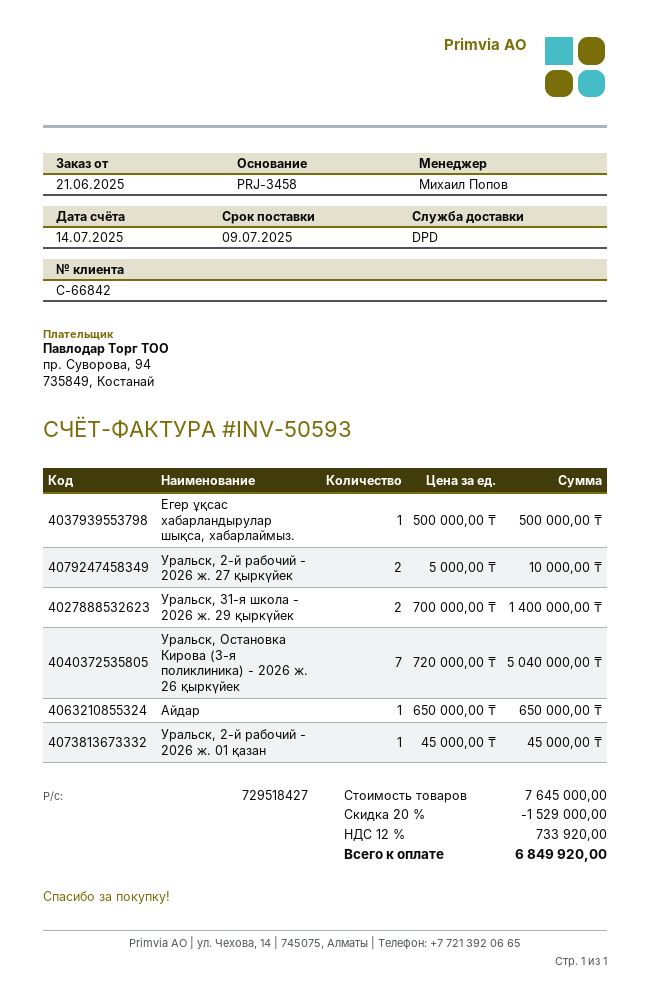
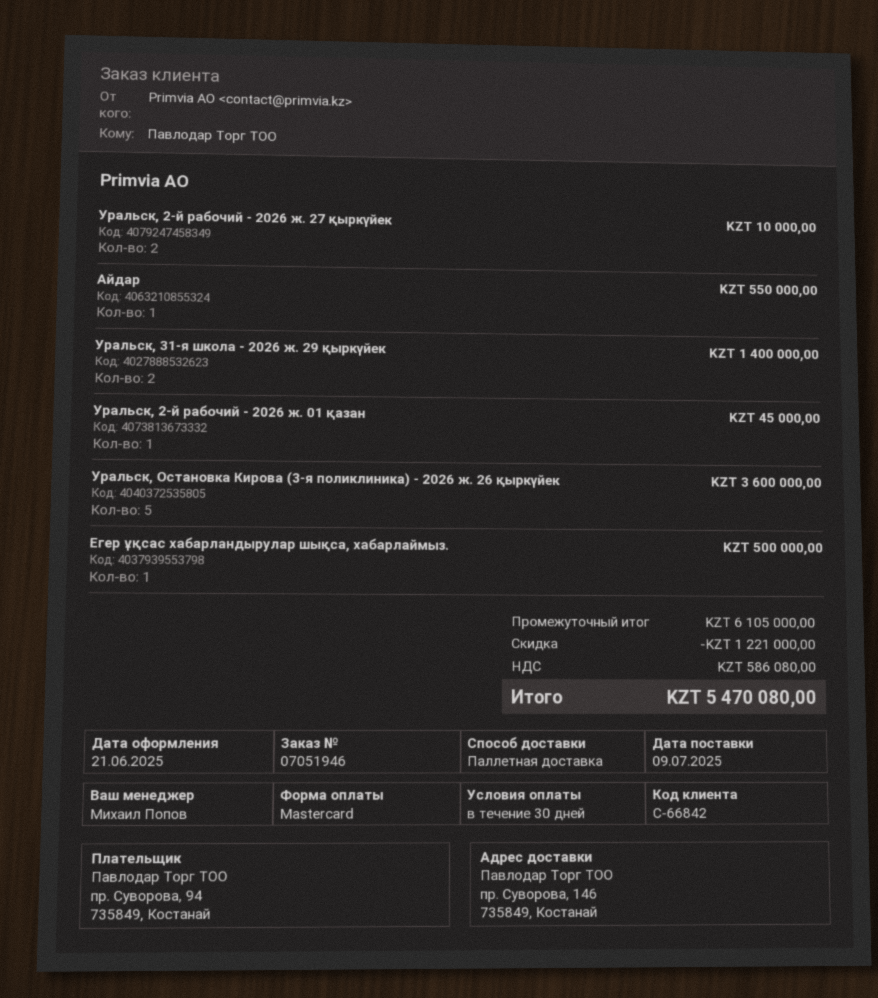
shipping method: DPD -> pallet freight
Уральск, Остановка Кирова (3-я поликлиника) - 2026 ж. 26 қыркүйек: 7 for 5040000.00 -> 5 for 3600000.00
Айдар: 1 for 650000.00 -> 1 for 550000.00
subtotal: 7645000.00 -> 6105000.00
discount: 1529000.00 -> 1221000.00
tax: 733920.00 -> 586080.00
total: 6849920.00 -> 5470080.00

